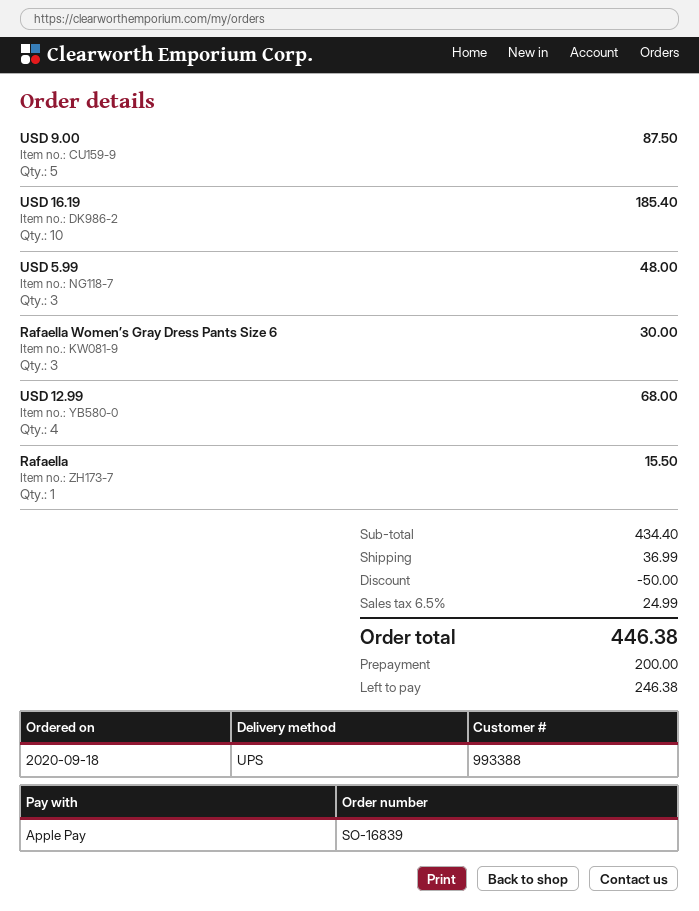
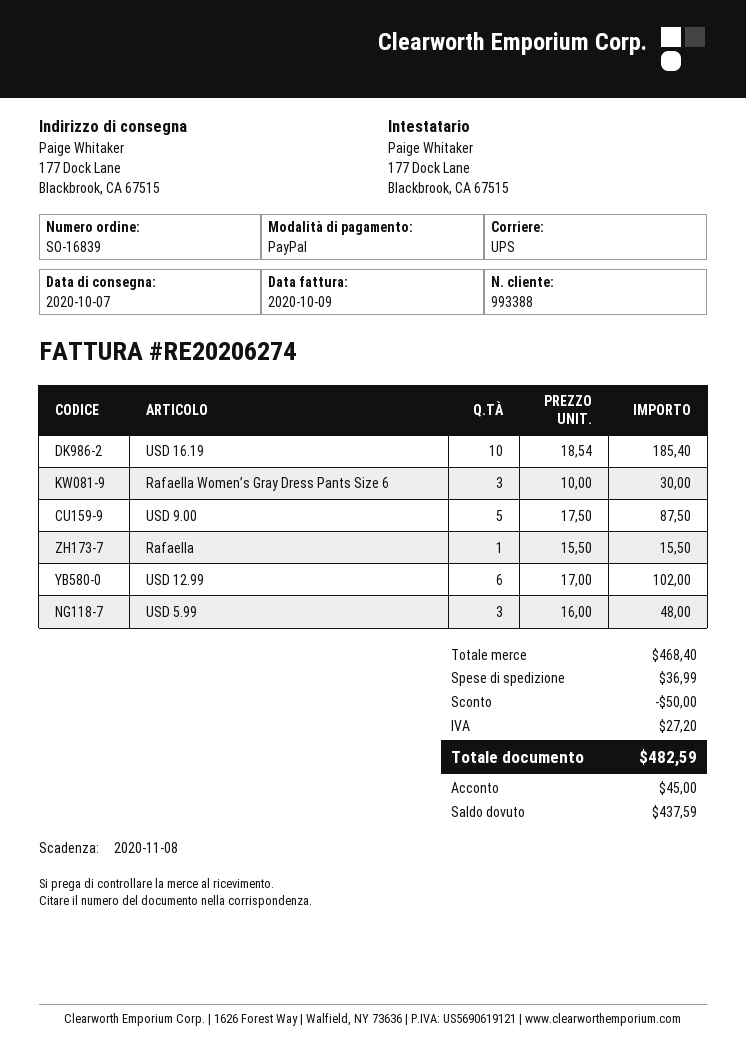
payment method: Apple Pay -> PayPal
USD 12.99: 4 for 68.00 -> 6 for 102.00
subtotal: 434.40 -> 468.40
tax: 24.99 -> 27.20
total: 446.38 -> 482.59
deposit: 200.00 -> 45.00
balance: 246.38 -> 437.59

